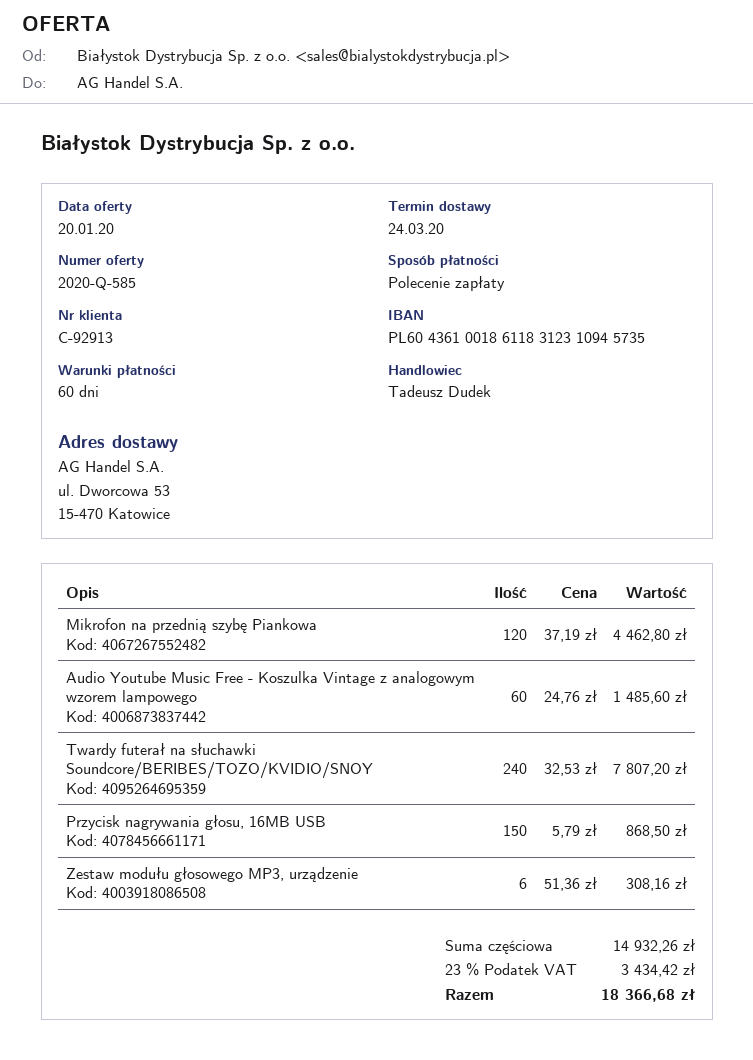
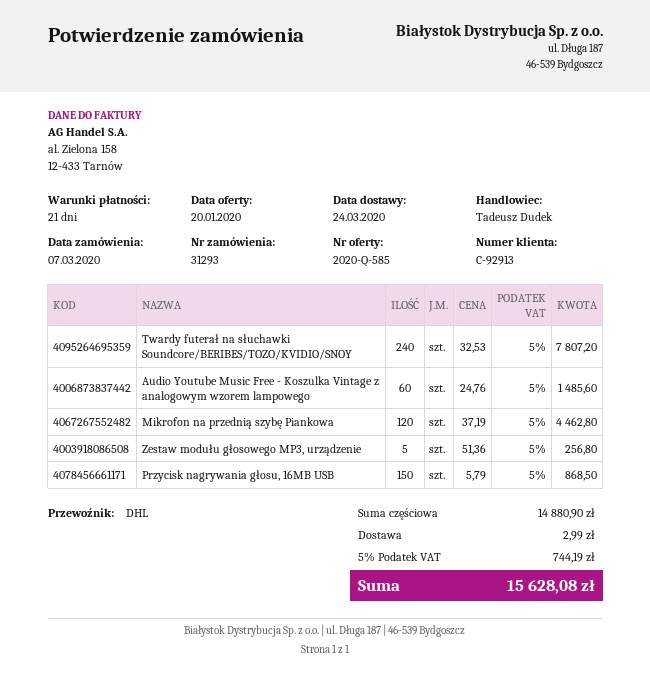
payment terms: 60 days -> 21 days
Zestaw modułu głosowego MP3, urządzenie: 6 x 51.36 = 308.16 -> 5 x 51.36 = 256.80
subtotal: 14932.26 -> 14880.90
shipping: none -> 2.99
tax: 23% = 3434.42 -> 5% = 744.19
total: 18366.68 -> 15628.08

